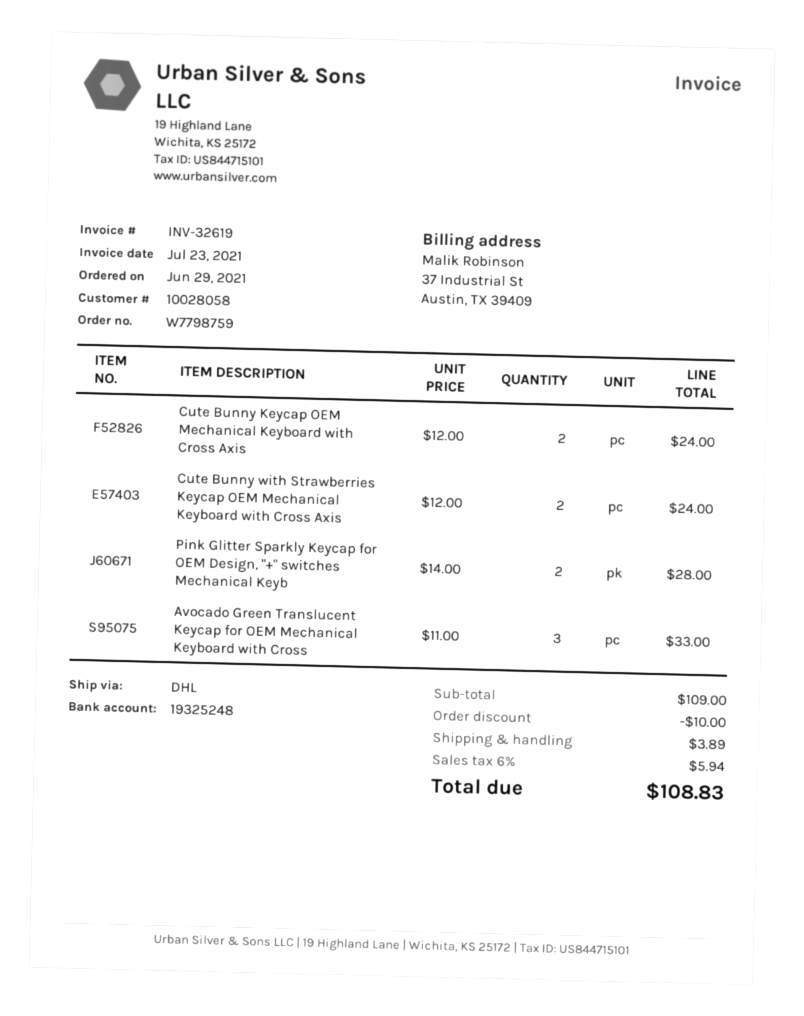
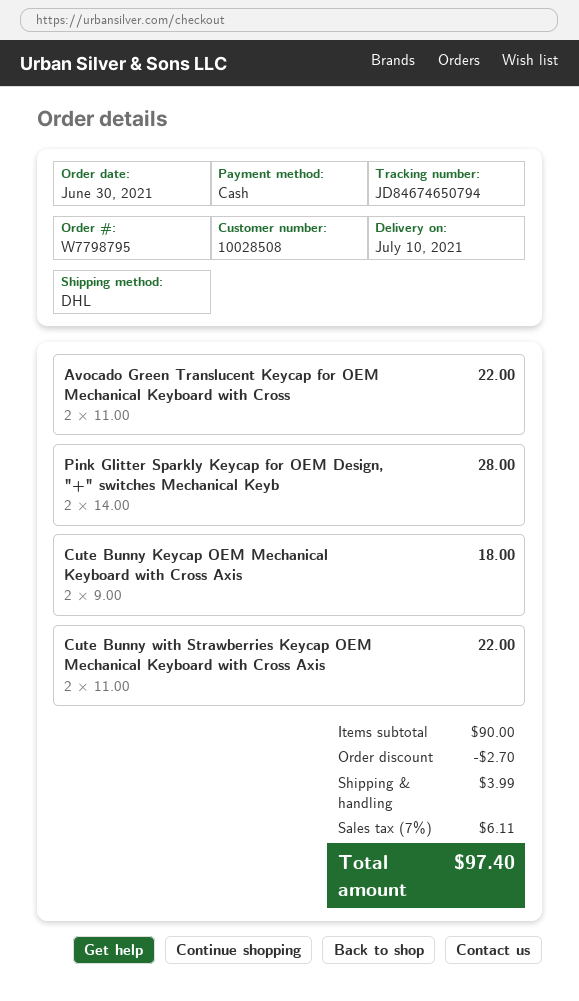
order number: W7798759 -> W7798795
order date: 2021-06-29 -> 2021-06-30
customer number: 10028058 -> 10028508
Cute Bunny Keycap OEM Mechanical Keyboard with Cross Axis: 2 x 12.00 = 24.00 -> 2 x 9.00 = 18.00
Cute Bunny with Strawberries Keycap OEM Mechanical Keyboard with Cross Axis: 2 x 12.00 = 24.00 -> 2 x 11.00 = 22.00
Avocado Green Translucent Keycap for OEM Mechanical Keyboard with Cross: 3 x 11.00 = 33.00 -> 2 x 11.00 = 22.00
subtotal: 109.00 -> 90.00
discount: 10.00 -> 2.70
shipping: 3.89 -> 3.99
tax: 6% = 5.94 -> 7% = 6.11
total: 108.83 -> 97.40

